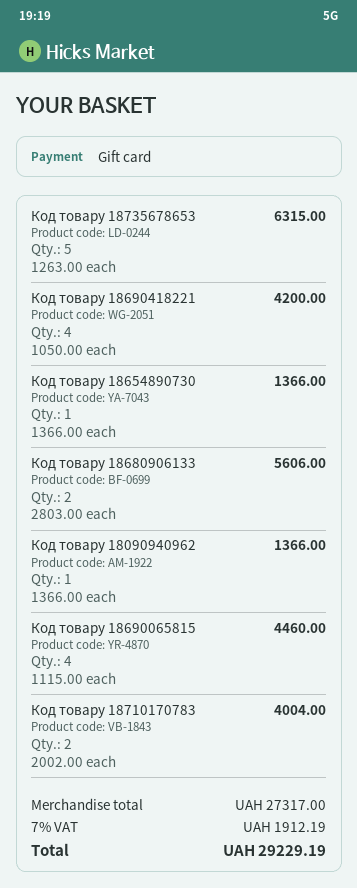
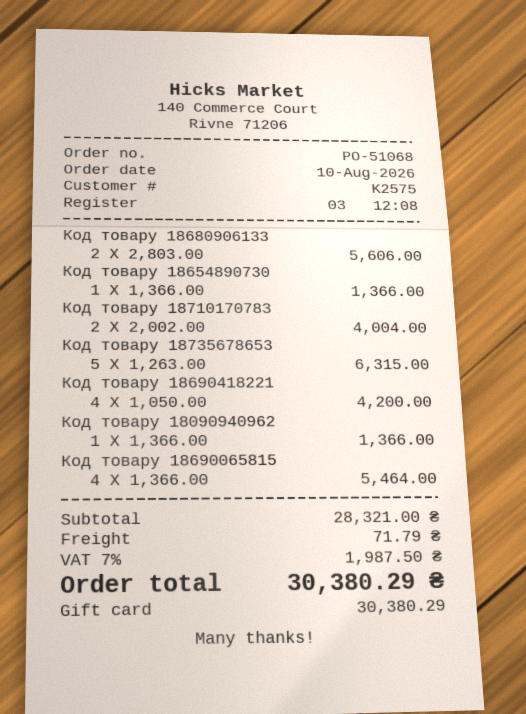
Код товару 18690065815: 4 x 1115.00 = 4460.00 -> 4 x 1366.00 = 5464.00
subtotal: 27317.00 -> 28321.00
shipping: none -> 71.79
tax: 7% = 1912.19 -> 7% = 1987.50
total: 29229.19 -> 30380.29

